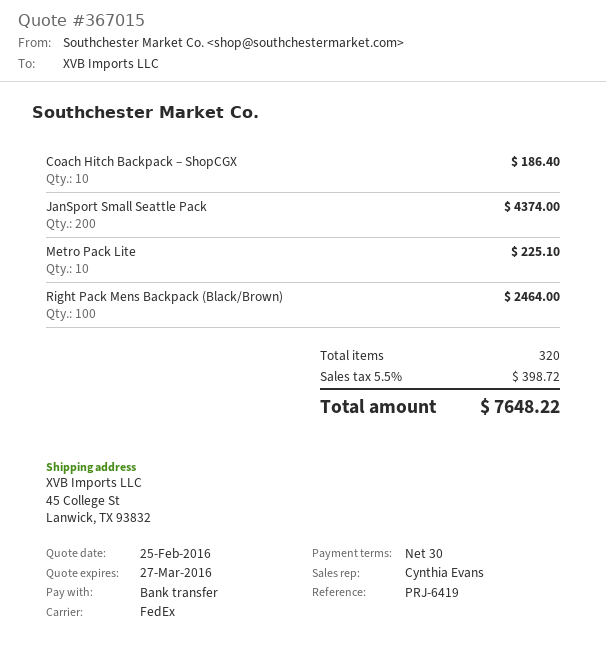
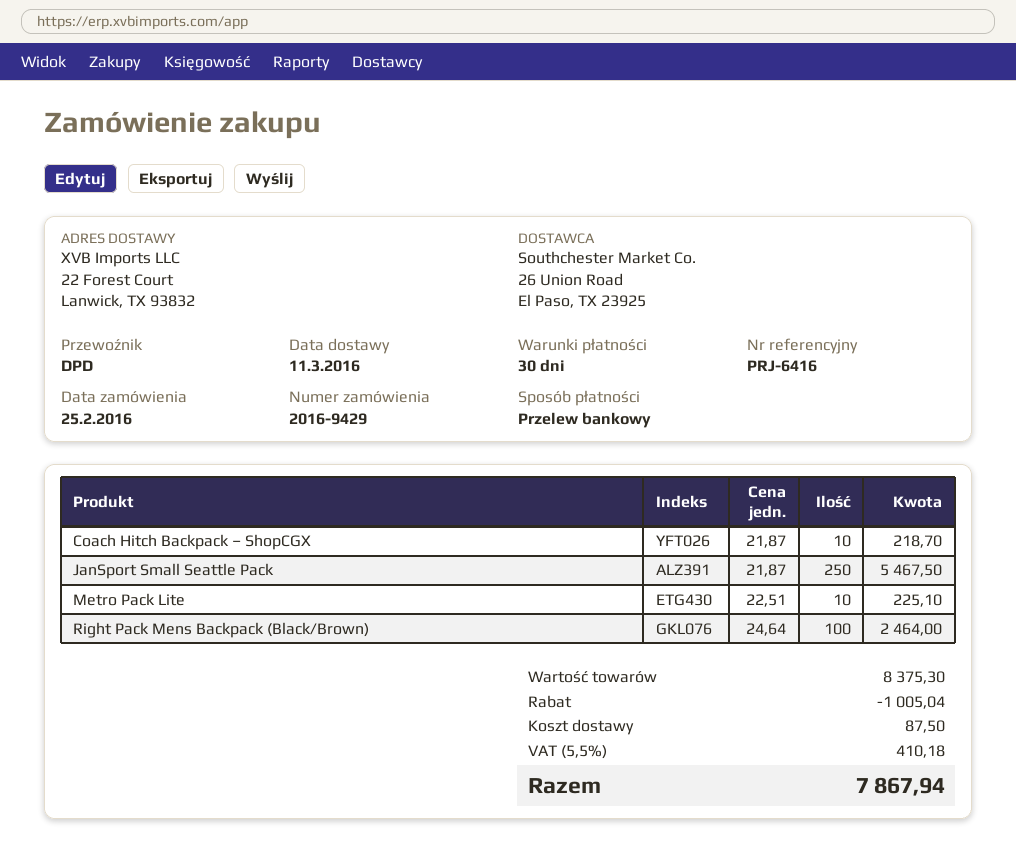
reference: PRJ-6419 -> PRJ-6416
shipping method: FedEx -> DPD
ship to: 45 College St, Lanwick, TX 93832 -> 22 Forest Court, Lanwick, TX 93832
Coach Hitch Backpack – ShopCGX: 10 for 186.40 -> 10 for 218.70
JanSport Small Seattle Pack: 200 for 4374.00 -> 250 for 5467.50
discount: none -> 1005.04
shipping: none -> 87.50
tax: 5.5% = 398.72 -> 5.5% = 410.18
total: 7648.22 -> 7867.94

